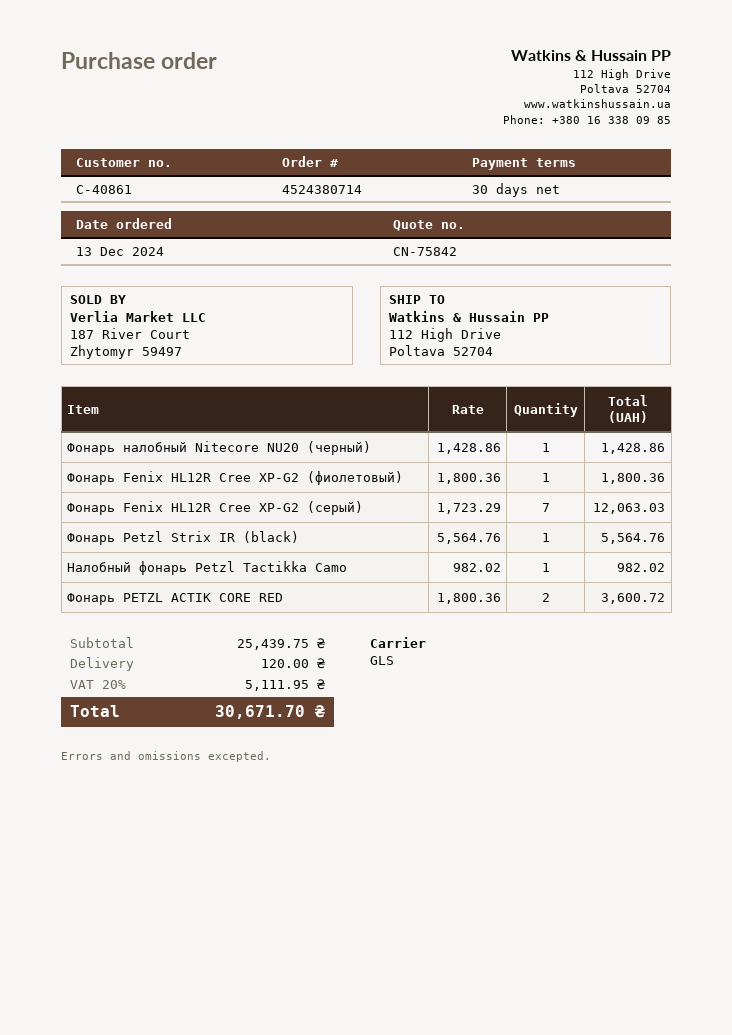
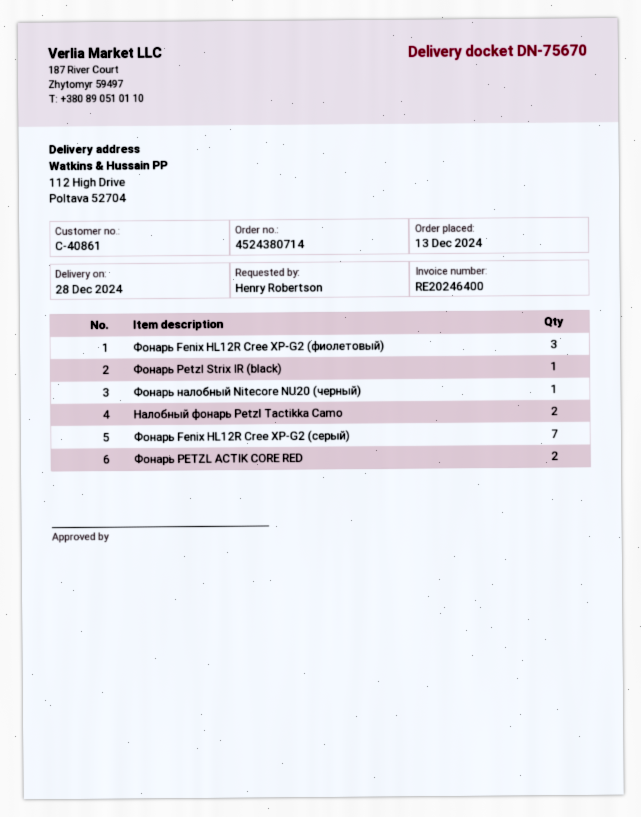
Фонарь Fenix HL12R Cree XP-G2 (фиолетовый): 1 -> 3
Налобный фонарь Petzl Tactikka Camo: 1 -> 2

